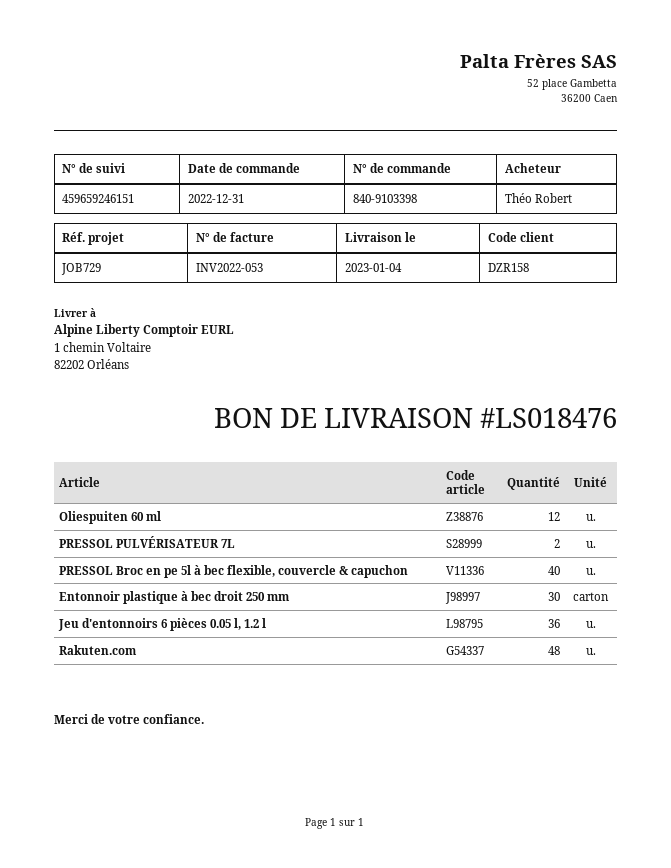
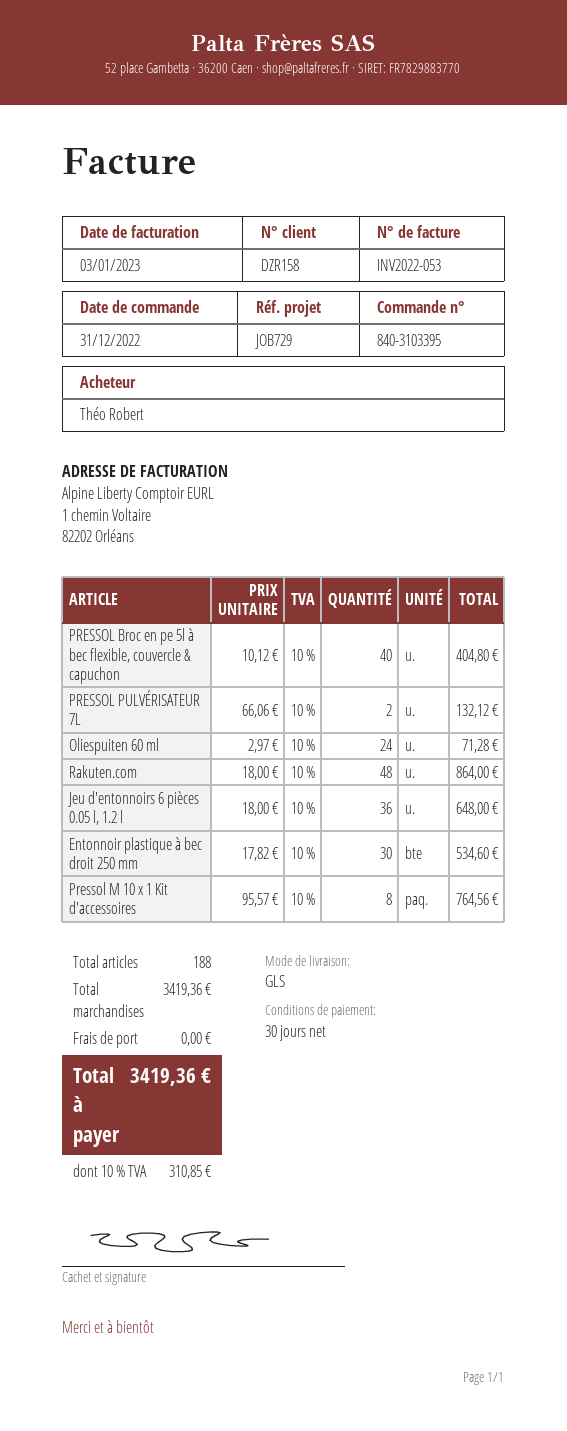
order number: 840-9103398 -> 840-3103395
Oliespuiten 60 ml: 12 -> 24
Pressol M 10 x 1 Kit d'accessoires: none -> 8

